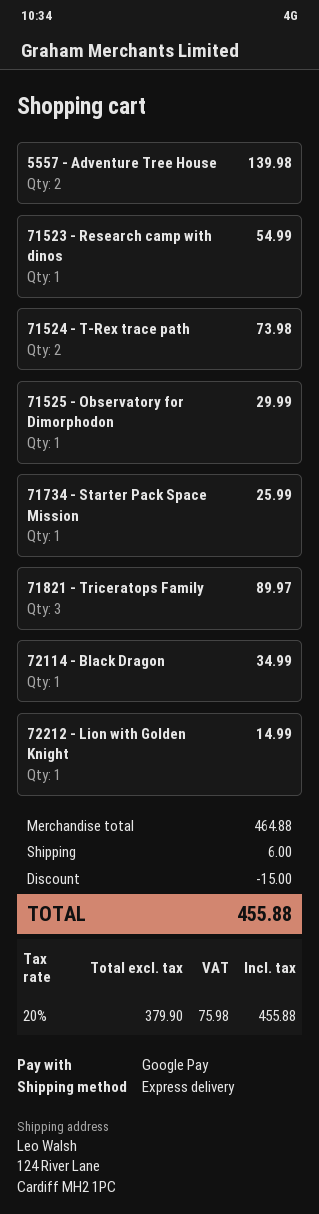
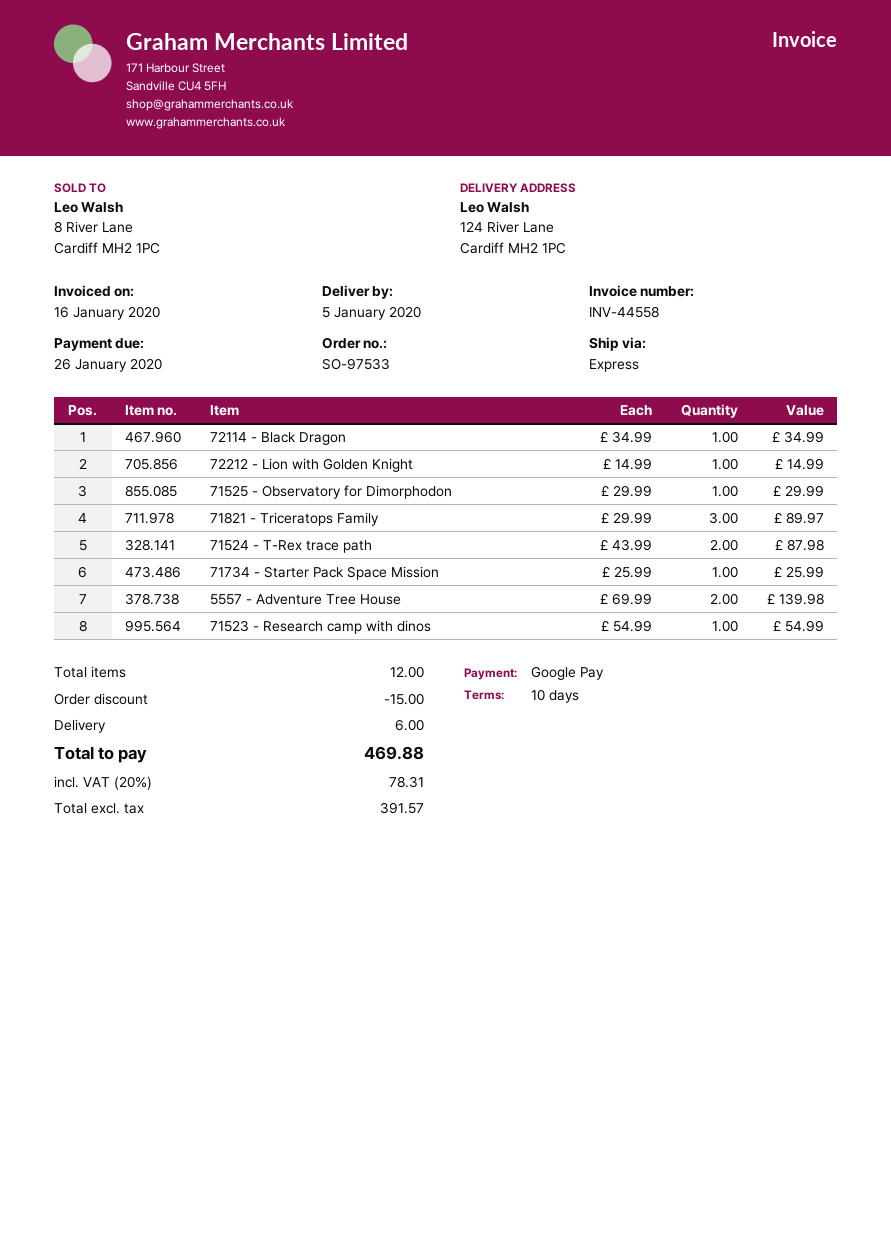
71524 - T-Rex trace path: 2 for 73.98 -> 2 for 87.98
net: 379.90 -> 391.57
tax: 20% = 75.98 -> 20% = 78.31
total: 455.88 -> 469.88

